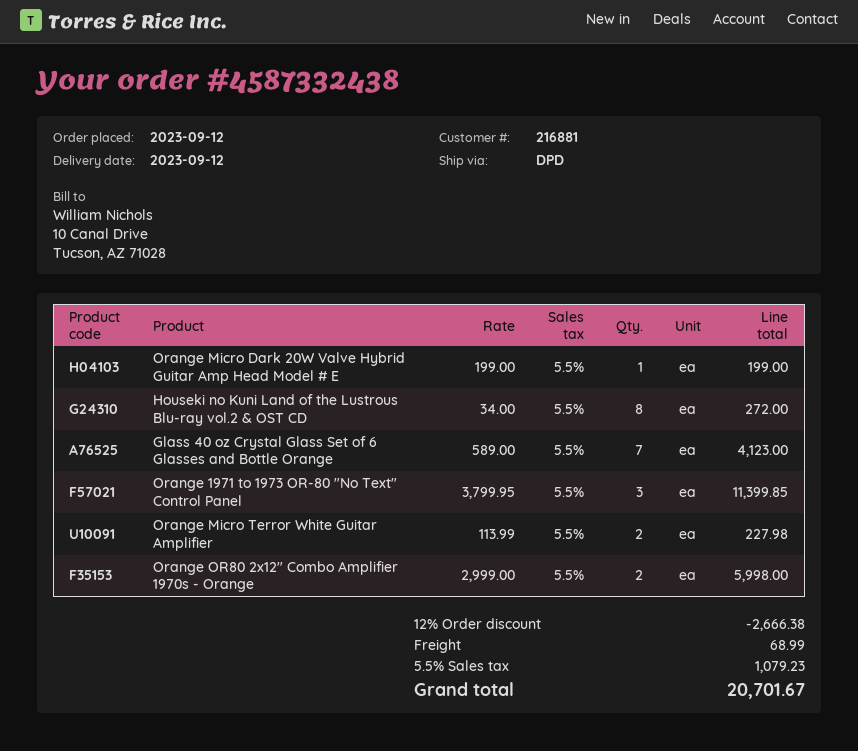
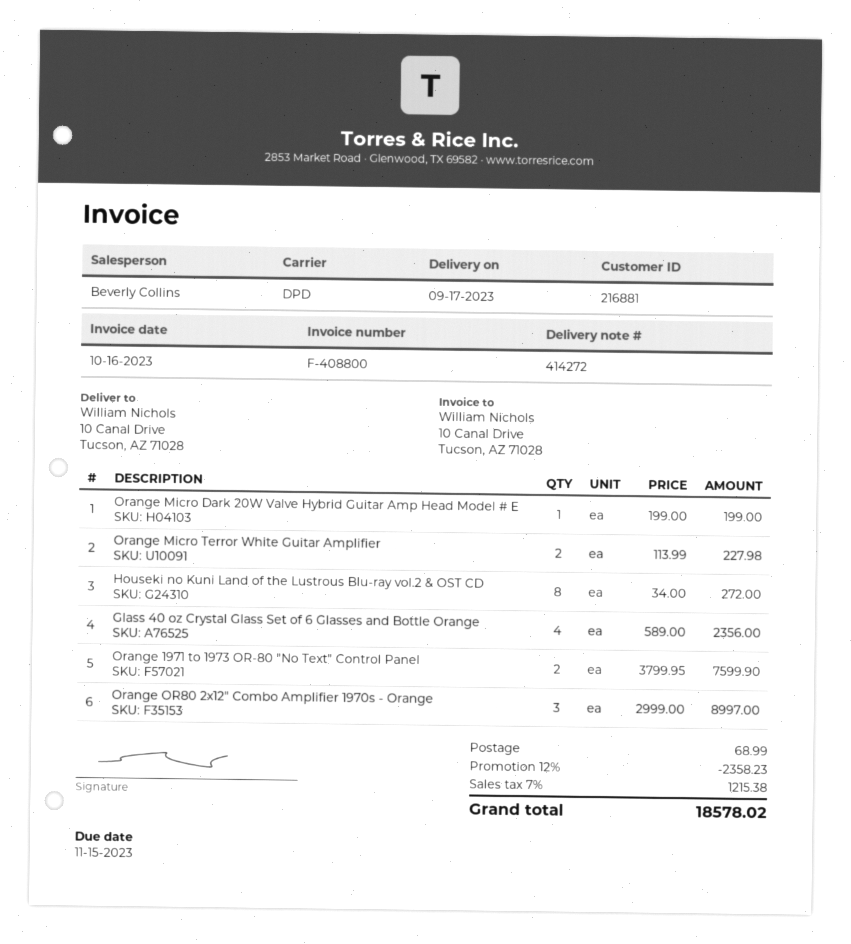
delivery date: 2023-09-12 -> 2023-09-17
Glass 40 oz Crystal Glass Set of 6 Glasses and Bottle Orange: 7 x 589.00 = 4123.00 -> 4 x 589.00 = 2356.00
Orange 1971 to 1973 OR-80 "No Text" Control Panel: 3 x 3799.95 = 11399.85 -> 2 x 3799.95 = 7599.90
Orange OR80 2x12" Combo Amplifier 1970s - Orange: 2 x 2999.00 = 5998.00 -> 3 x 2999.00 = 8997.00
discount: 12% = 2666.38 -> 12% = 2358.23
tax: 5.5% = 1079.23 -> 7% = 1215.38
total: 20701.67 -> 18578.02

